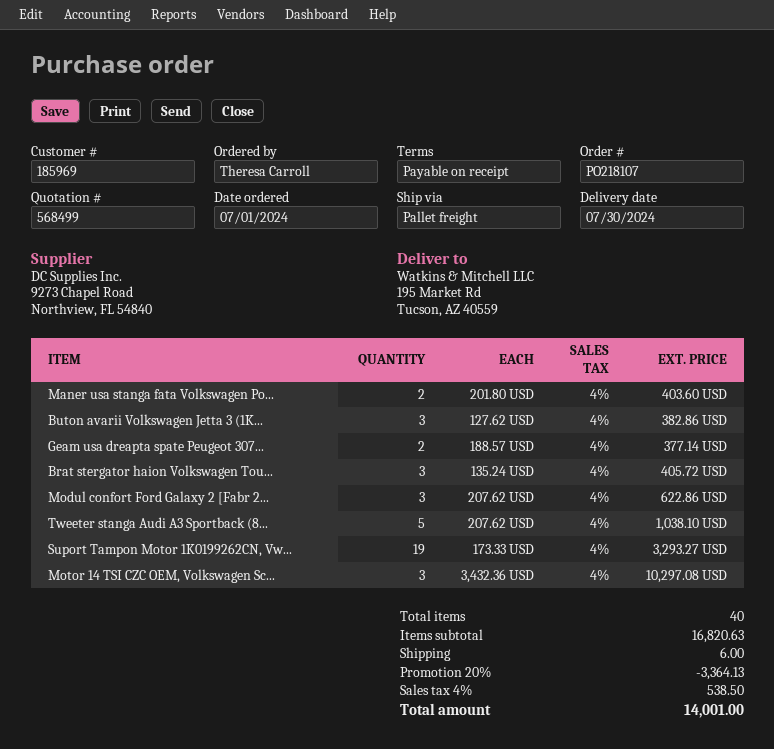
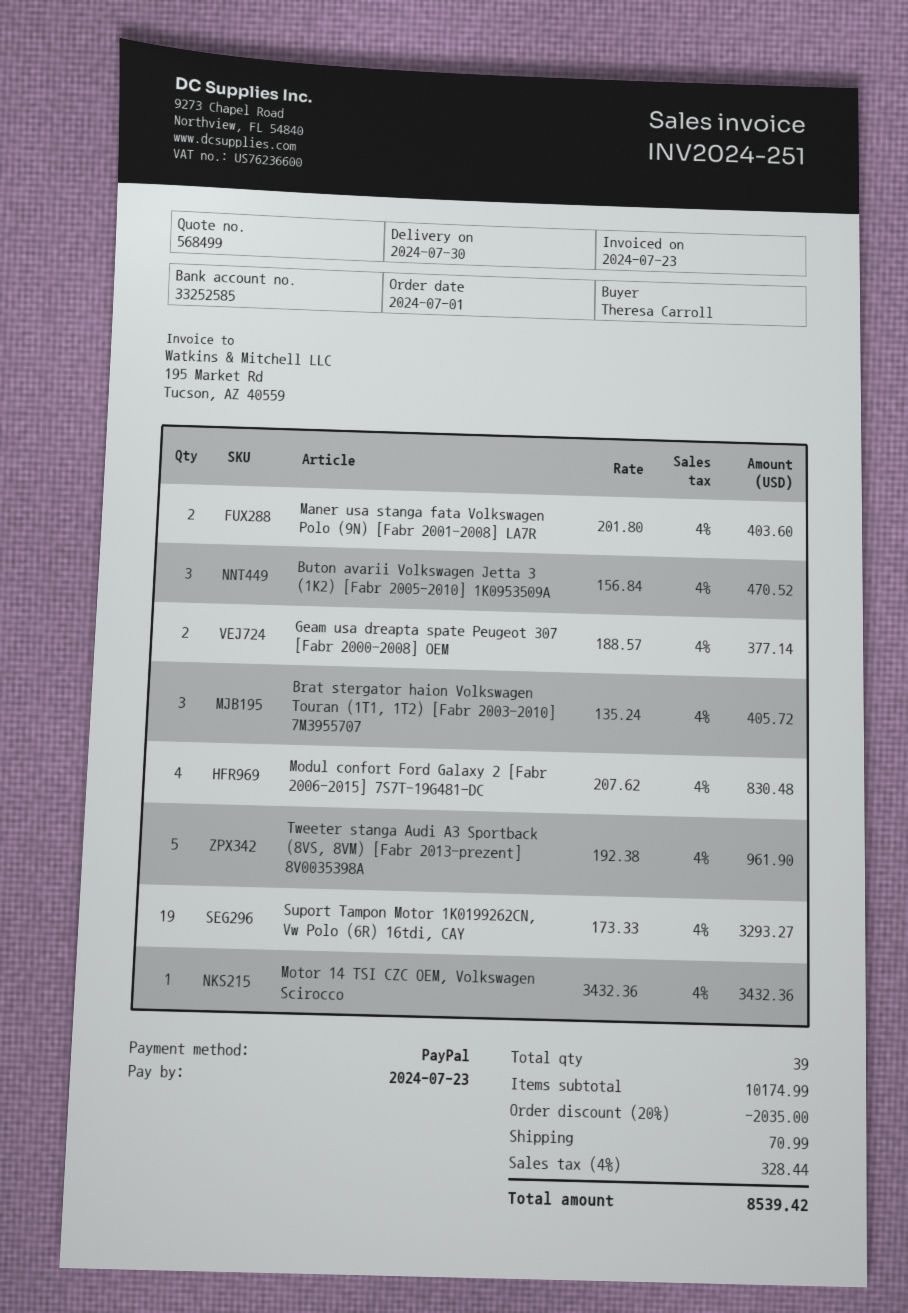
Buton avarii Volkswagen Jetta 3 (1K...: 3 x 127.62 = 382.86 -> 3 x 156.84 = 470.52
Modul confort Ford Galaxy 2 [Fabr 2...: 3 x 207.62 = 622.86 -> 4 x 207.62 = 830.48
Tweeter stanga Audi A3 Sportback (8...: 5 x 207.62 = 1038.10 -> 5 x 192.38 = 961.90
Motor 14 TSI CZC OEM, Volkswagen Sc...: 3 x 3432.36 = 10297.08 -> 1 x 3432.36 = 3432.36
total quantity: 40 -> 39
subtotal: 16820.63 -> 10174.99
discount: 20% = 3364.13 -> 20% = 2035.00
shipping: 6.00 -> 70.99
tax: 4% = 538.50 -> 4% = 328.44
total: 14001.00 -> 8539.42

